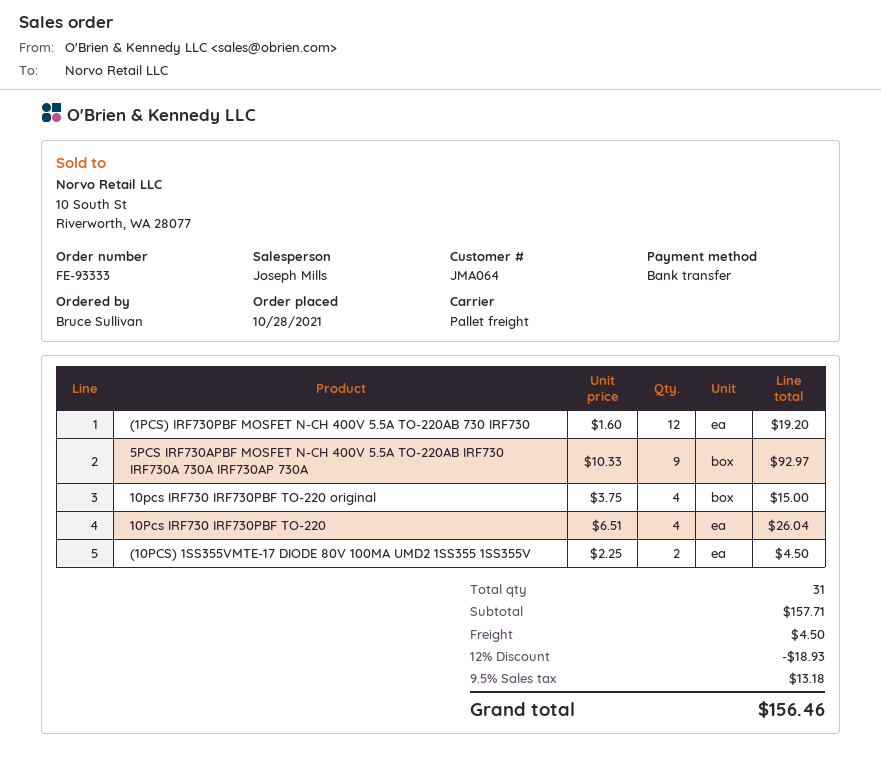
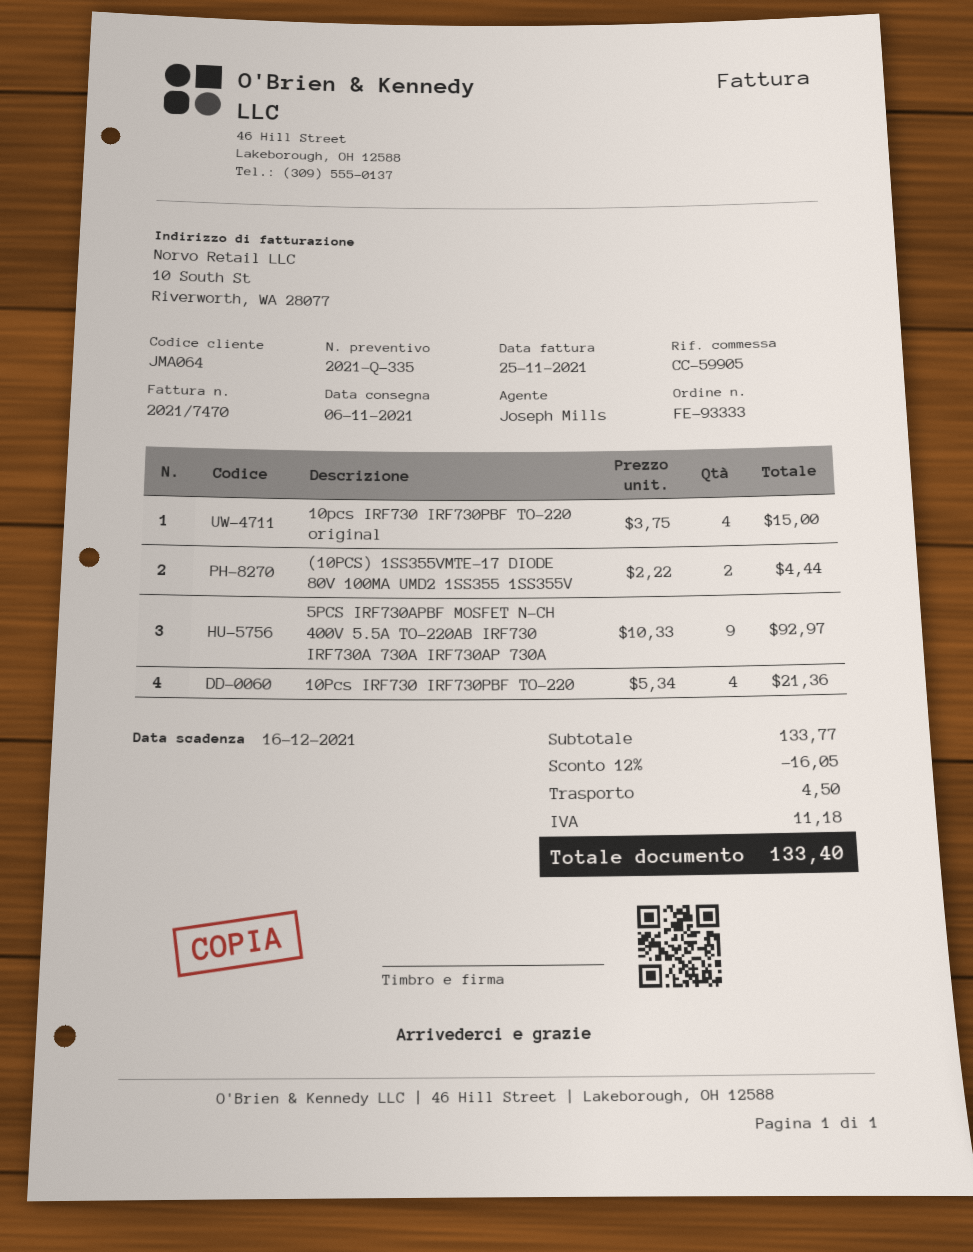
(1PCS) IRF730PBF MOSFET N-CH 400V 5.5A TO-220AB 730 IRF730: 12 x 1.60 = 19.20 -> none
10Pcs IRF730 IRF730PBF TO-220: 4 x 6.51 = 26.04 -> 4 x 5.34 = 21.36
(10PCS) 1SS355VMTE-17 DIODE 80V 100MA UMD2 1SS355 1SS355V: 2 x 2.25 = 4.50 -> 2 x 2.22 = 4.44
subtotal: 157.71 -> 133.77
discount: 12% = 18.93 -> 12% = 16.05
tax: 13.18 -> 11.18
total: 156.46 -> 133.40

